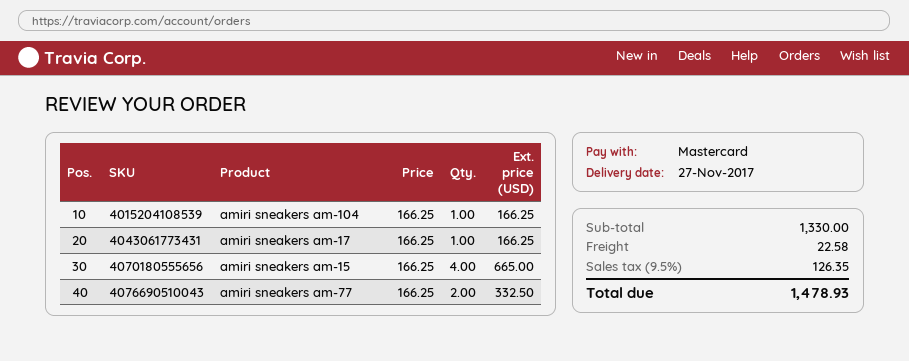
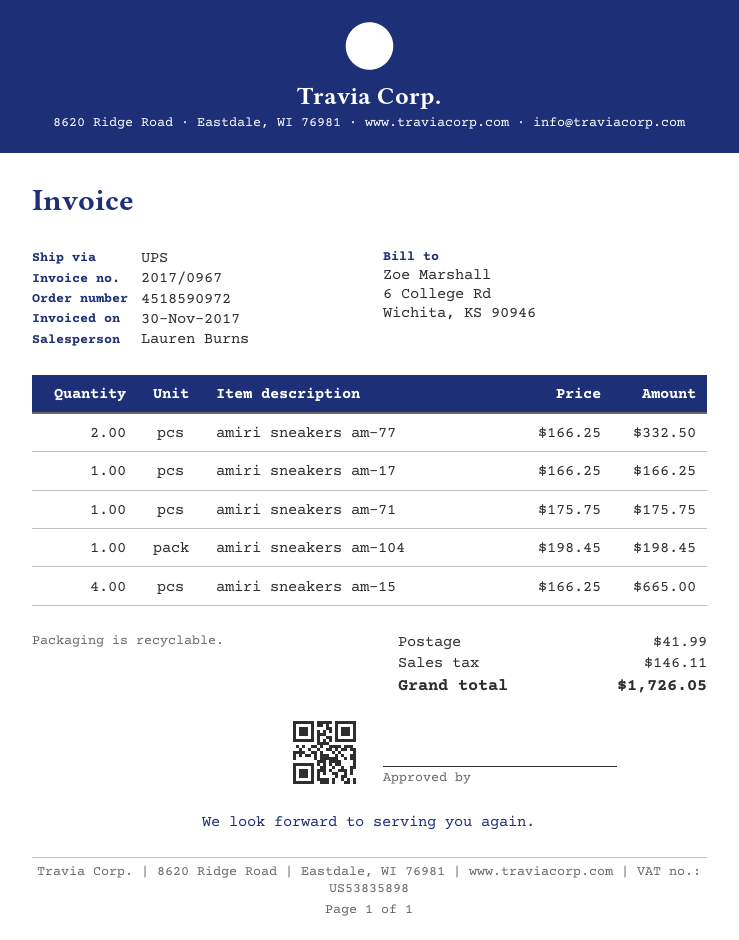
amiri sneakers am-104: 1 x 166.25 = 166.25 -> 1 x 198.45 = 198.45
amiri sneakers am-71: none -> 1 x 175.75 = 175.75
shipping: 22.58 -> 41.99
tax: 126.35 -> 146.11
total: 1478.93 -> 1726.05

